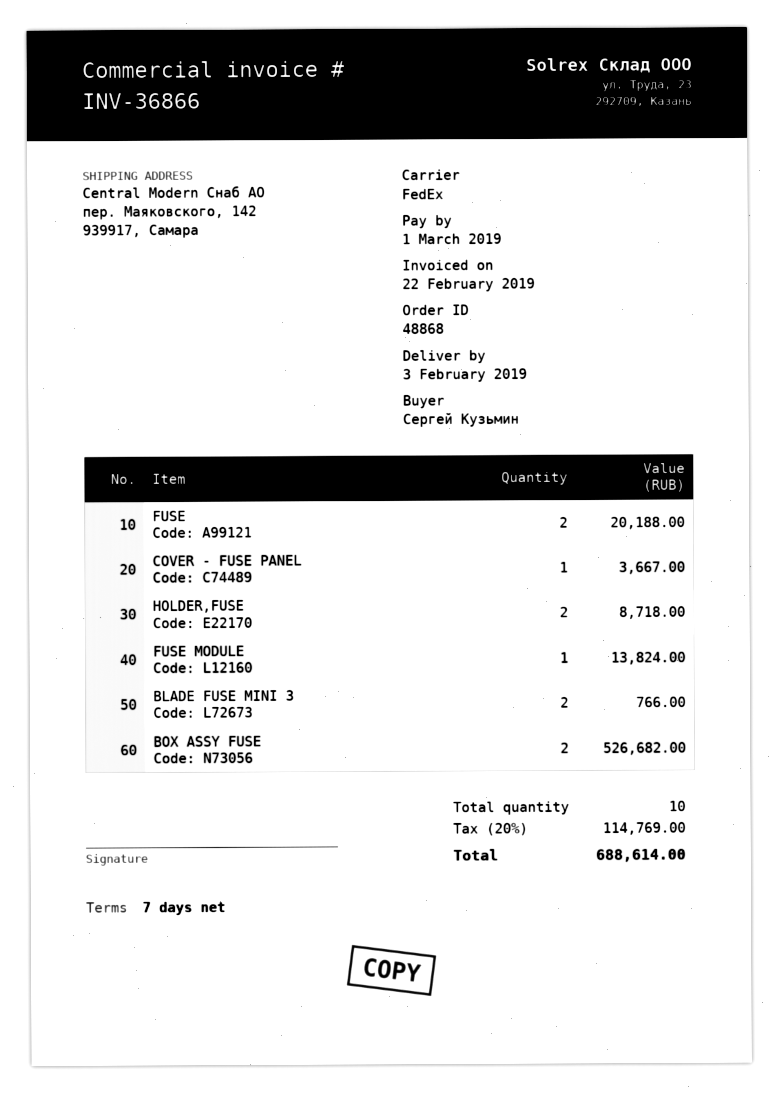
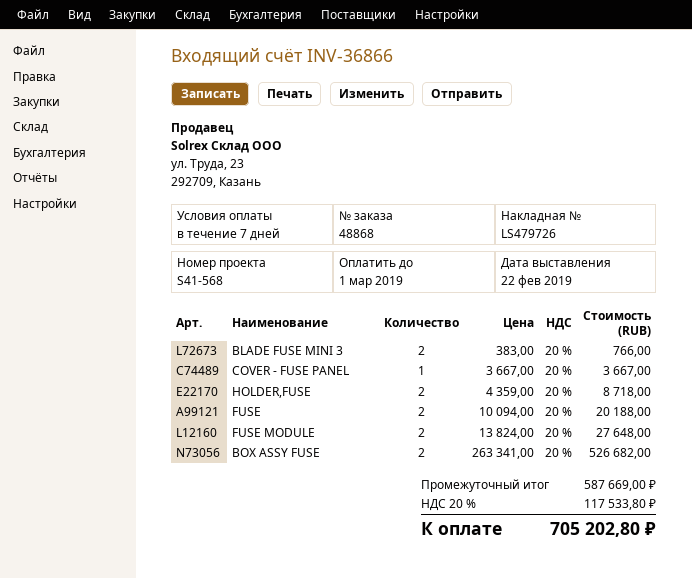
FUSE MODULE: 1 for 13824.00 -> 2 for 27648.00
tax: 20% = 114769.00 -> 20% = 117533.80
total: 688614.00 -> 705202.80

